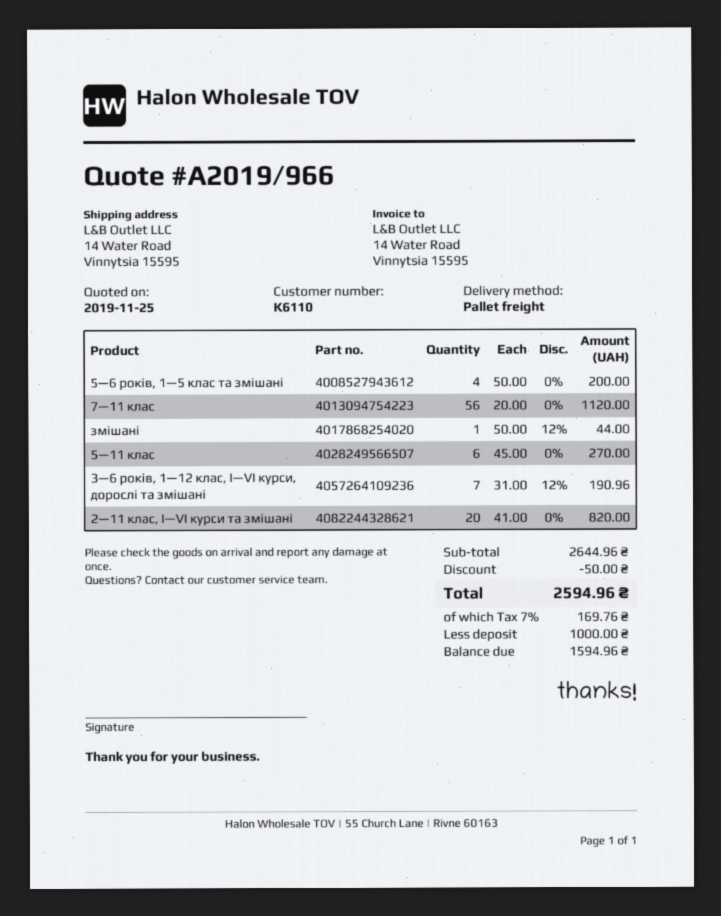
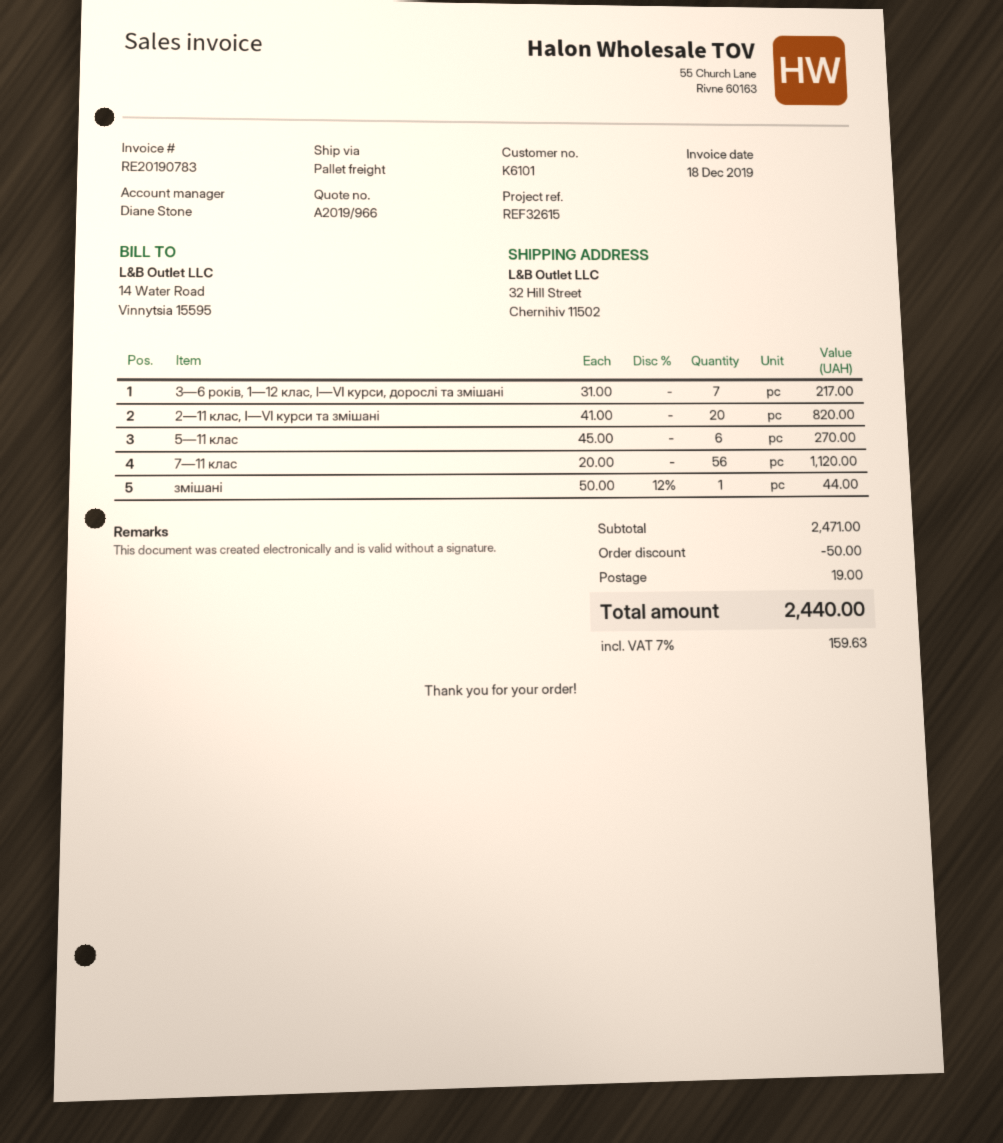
customer number: K6110 -> K6101
ship to: 14 Water Road, Vinnytsia 15595 -> 32 Hill Street, Chernihiv 11502
5—6 років, 1—5 клас та змішані: 4 x 50.00 = 200.00 -> none
3—6 років, 1—12 клас, I—VI курси, дорослі та змішані: 7 x 31.00 - 12% = 190.96 -> 7 x 31.00 = 217.00
subtotal: 2644.96 -> 2471.00
shipping: none -> 19.00
tax: 7% = 169.76 -> 7% = 159.63
total: 2594.96 -> 2440.00

